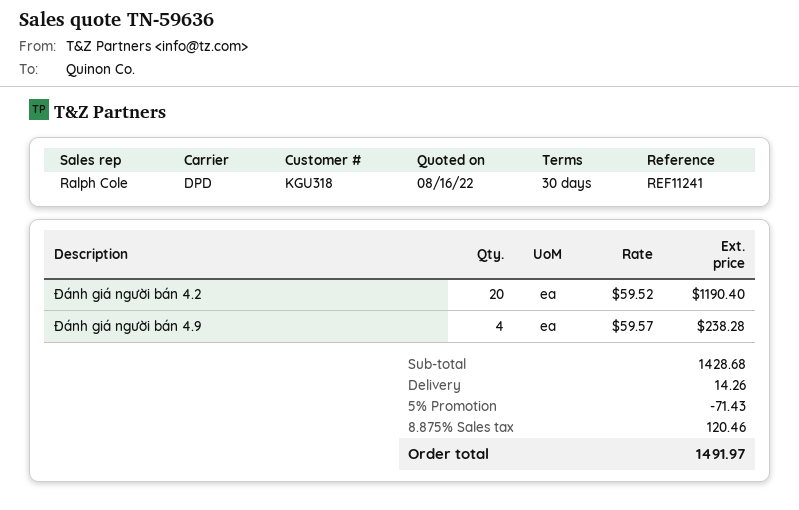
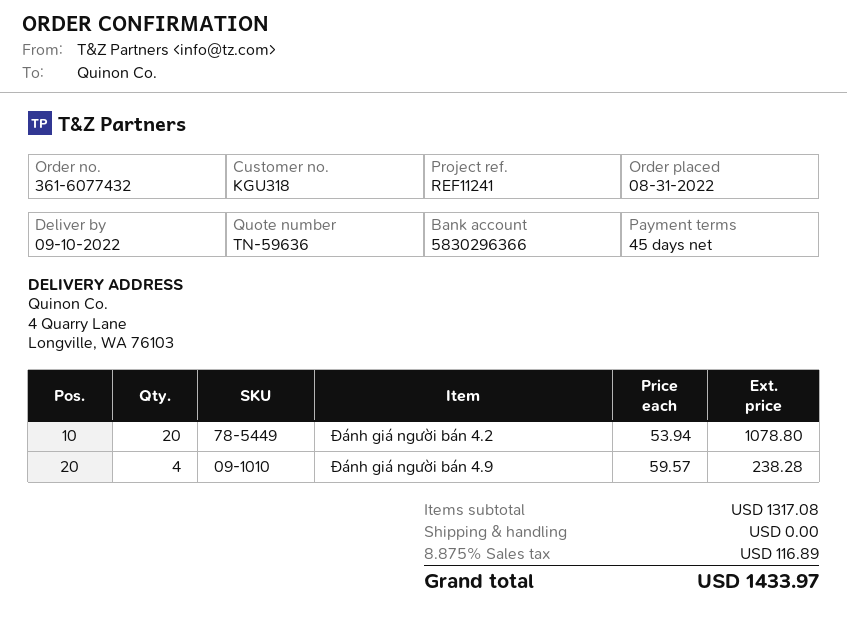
payment terms: 30 days -> 45 days
Đánh giá người bán 4.2: 20 x 59.52 = 1190.40 -> 20 x 53.94 = 1078.80
subtotal: 1428.68 -> 1317.08
discount: 5% = 71.43 -> none
shipping: 14.26 -> 0.00
tax: 8.875% = 120.46 -> 8.875% = 116.89
total: 1491.97 -> 1433.97

